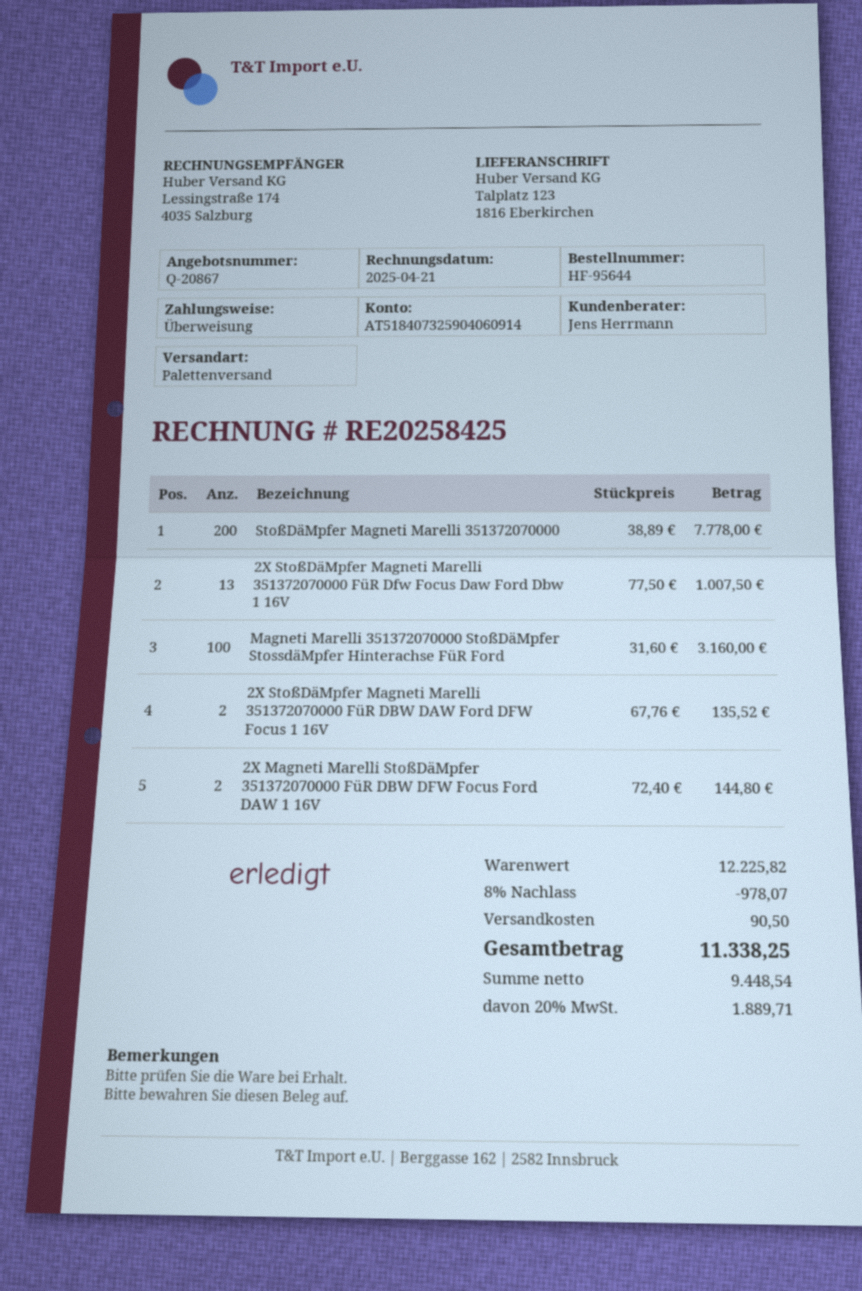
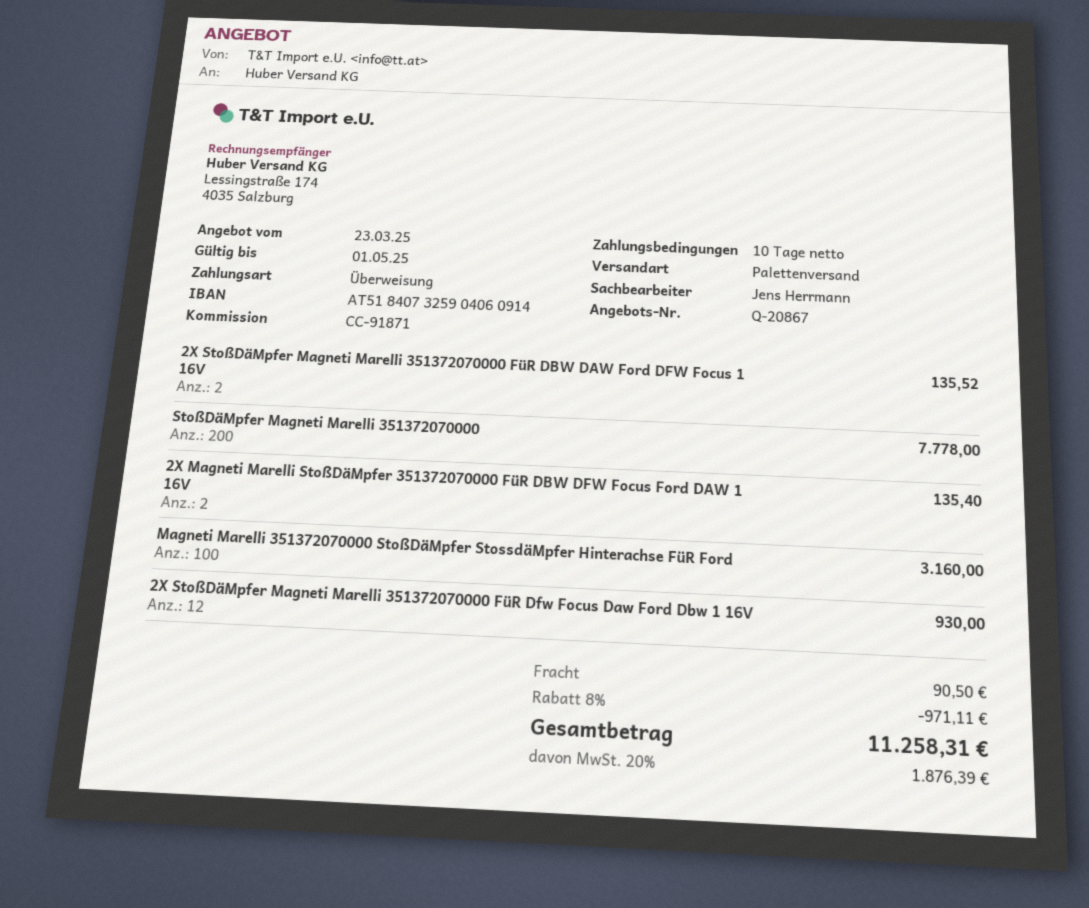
2X StoßDäMpfer Magneti Marelli 351372070000 FüR Dfw Focus Daw Ford Dbw 1 16V: 13 for 1007.50 -> 12 for 930.00
2X Magneti Marelli StoßDäMpfer 351372070000 FüR DBW DFW Focus Ford DAW 1 16V: 2 for 144.80 -> 2 for 135.40
discount: 8% = 978.07 -> 8% = 971.11
tax: 20% = 1889.71 -> 20% = 1876.39
total: 11338.25 -> 11258.31

